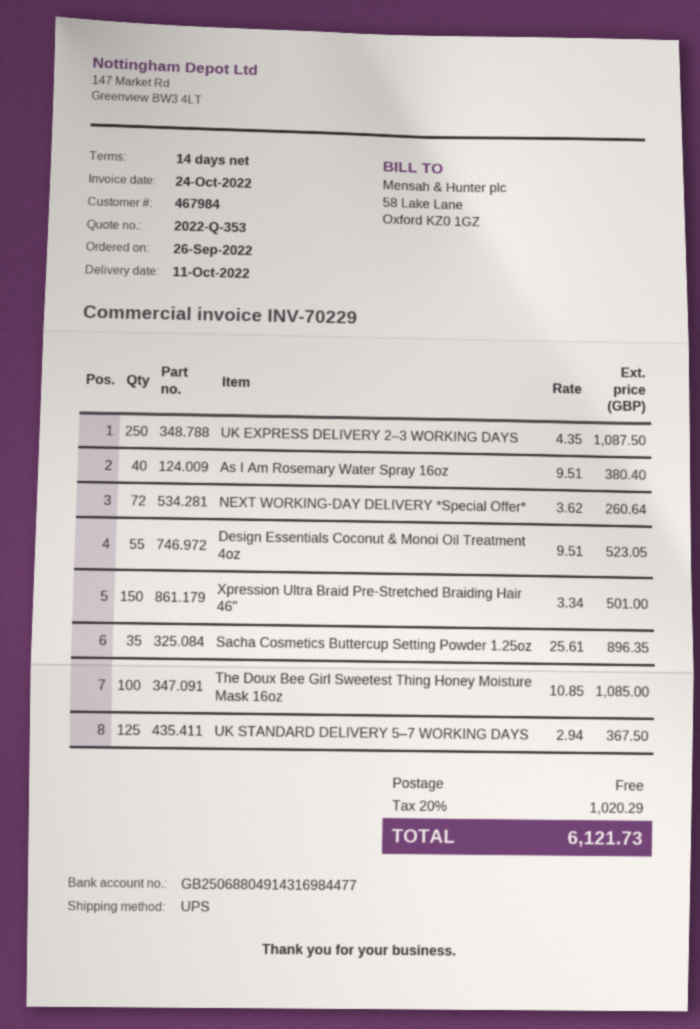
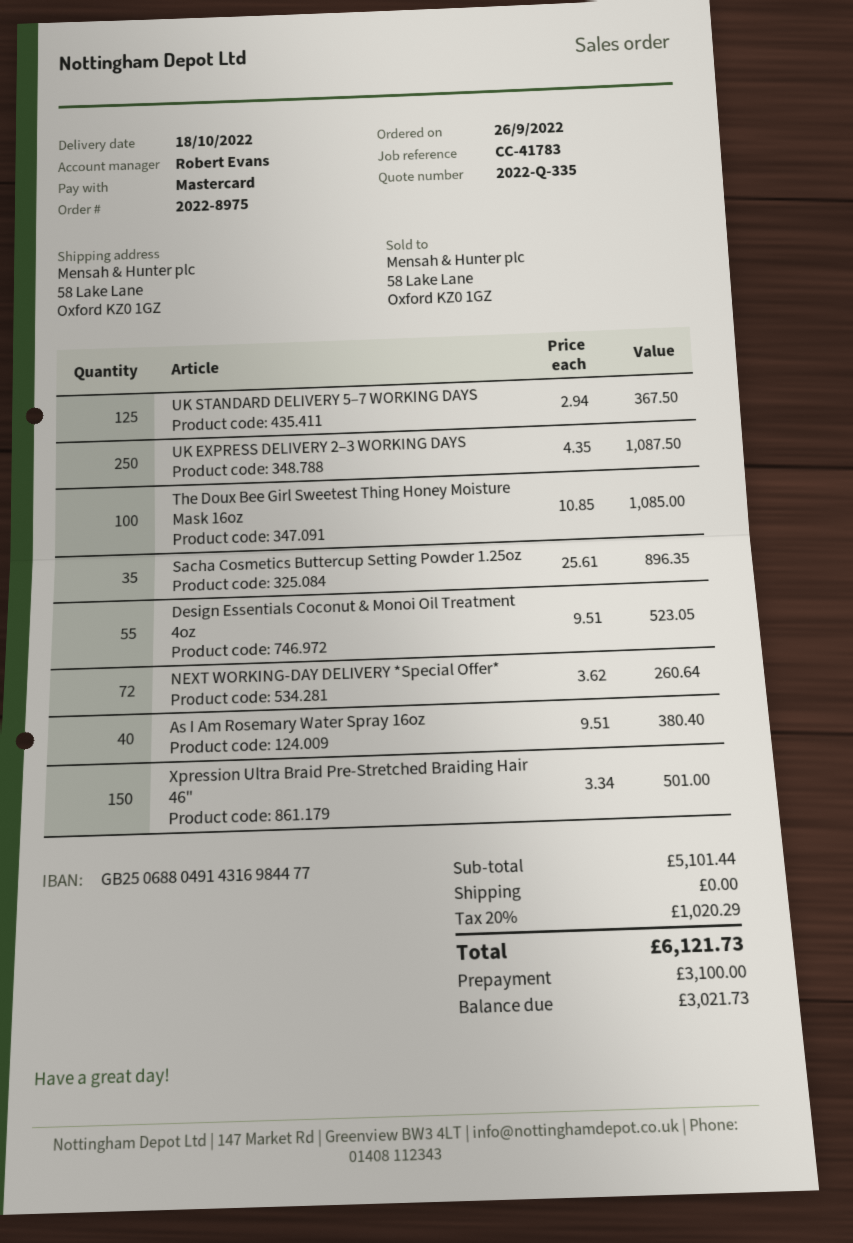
quote number: 2022-Q-353 -> 2022-Q-335
delivery date: 2022-10-11 -> 2022-10-18

